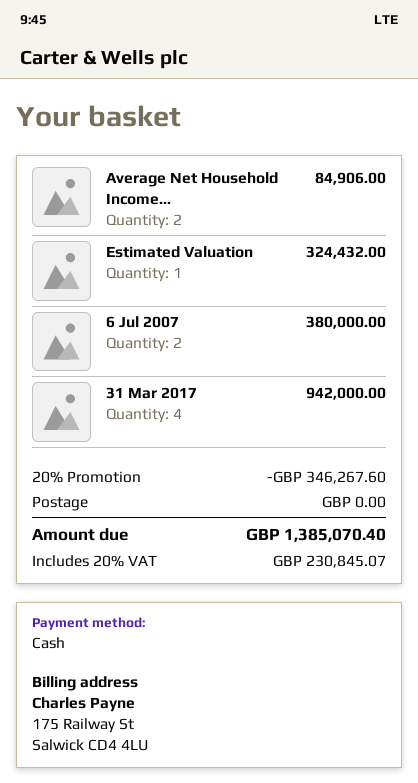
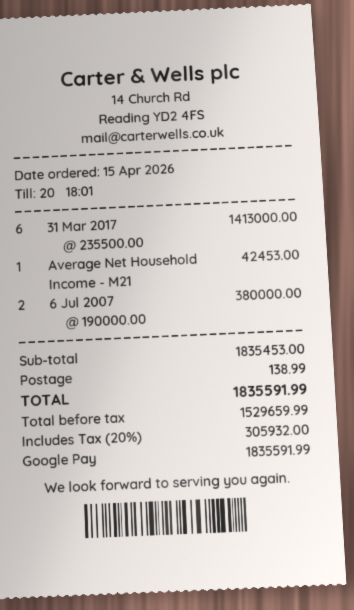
payment method: cash -> Google Pay
Average Net Household Income...: 2 for 84906.00 -> 1 for 42453.00
Estimated Valuation: 1 for 324432.00 -> none
31 Mar 2017: 4 for 942000.00 -> 6 for 1413000.00
discount: 20% = 346267.60 -> none
shipping: 0.00 -> 138.99
tax: 20% = 230845.07 -> 20% = 305932.00
total: 1385070.40 -> 1835591.99

